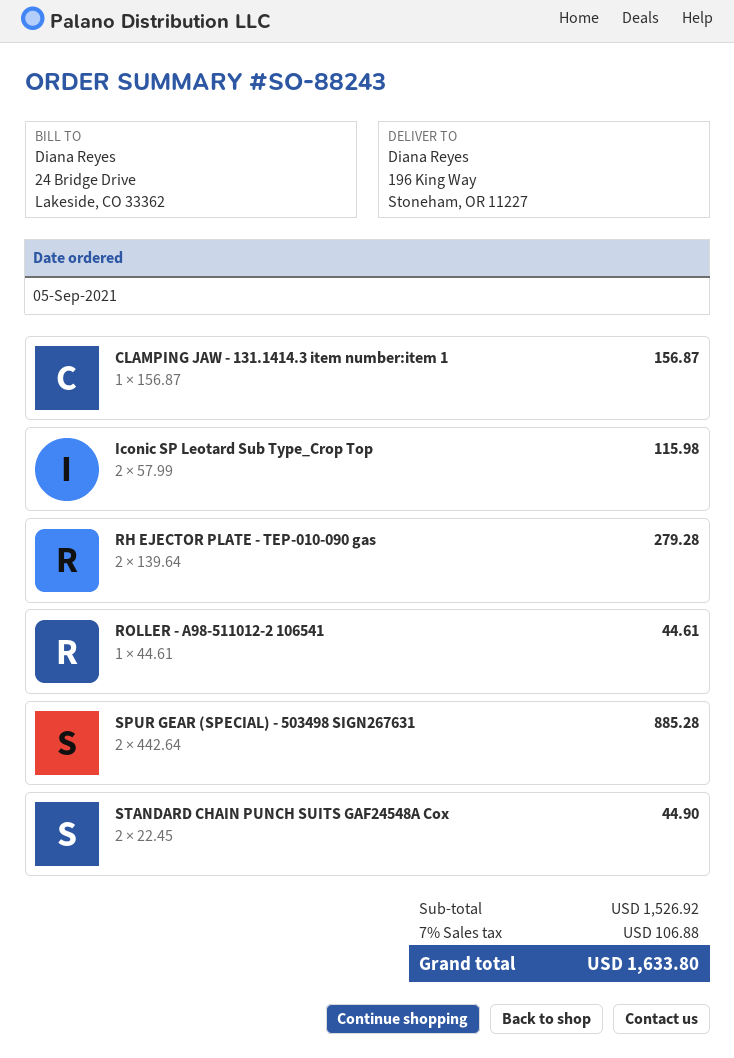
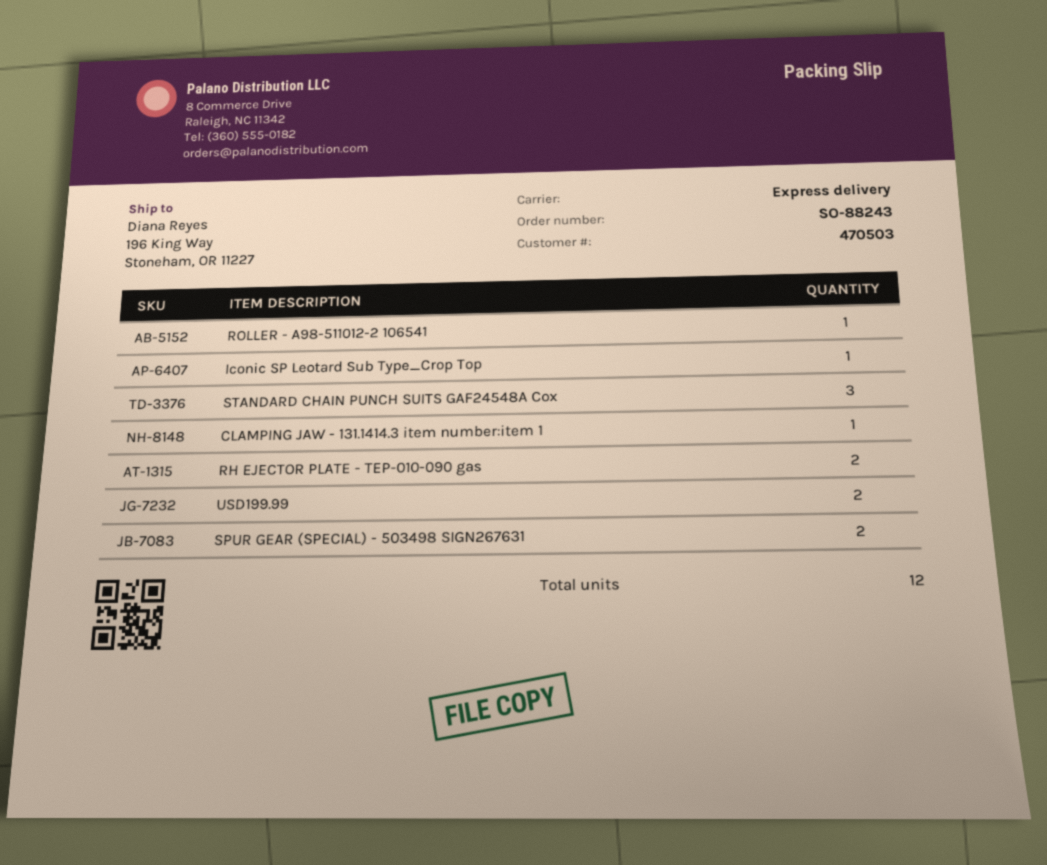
Iconic SP Leotard Sub Type_Crop Top: 2 -> 1
STANDARD CHAIN PUNCH SUITS GAF24548A Cox: 2 -> 3
USD199.99: none -> 2

